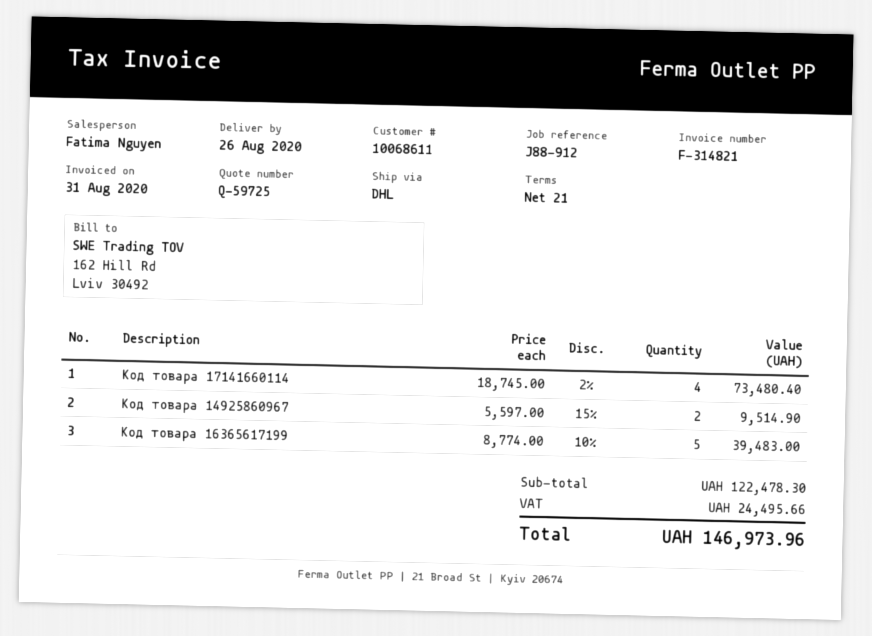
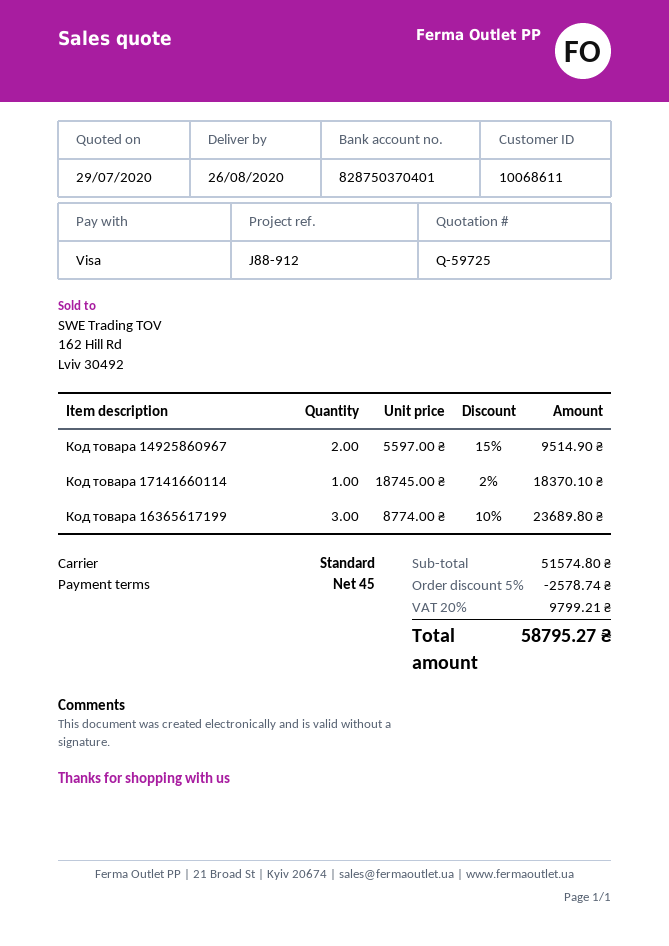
payment terms: 21 days -> 45 days
shipping method: DHL -> standard
Код товара 17141660114: 4 x 18745.00 - 2% = 73480.40 -> 1 x 18745.00 - 2% = 18370.10
Код товара 16365617199: 5 x 8774.00 - 10% = 39483.00 -> 3 x 8774.00 - 10% = 23689.80
subtotal: 122478.30 -> 51574.80
discount: none -> 5% = 2578.74
tax: 24495.66 -> 9799.21
total: 146973.96 -> 58795.27

